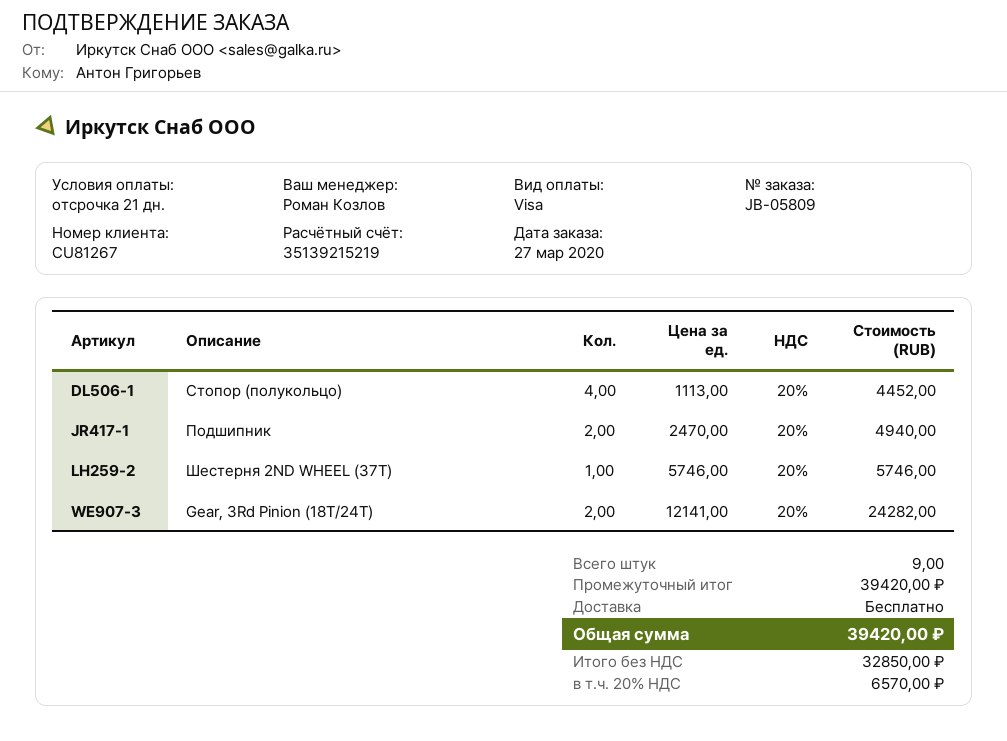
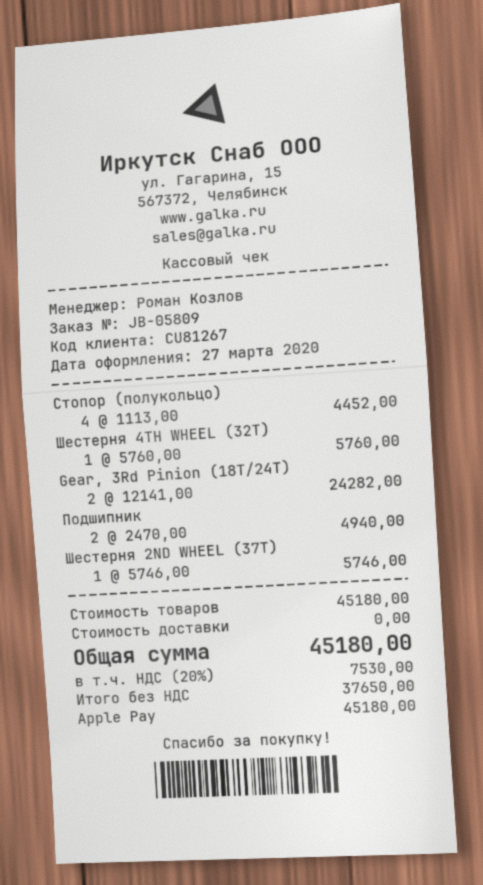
payment method: Visa -> Apple Pay
Шестерня 4TH WHEEL (32T): none -> 1 x 5760.00 = 5760.00
subtotal: 39420.00 -> 45180.00
net: 32850.00 -> 37650.00
tax: 20% = 6570.00 -> 20% = 7530.00
total: 39420.00 -> 45180.00

